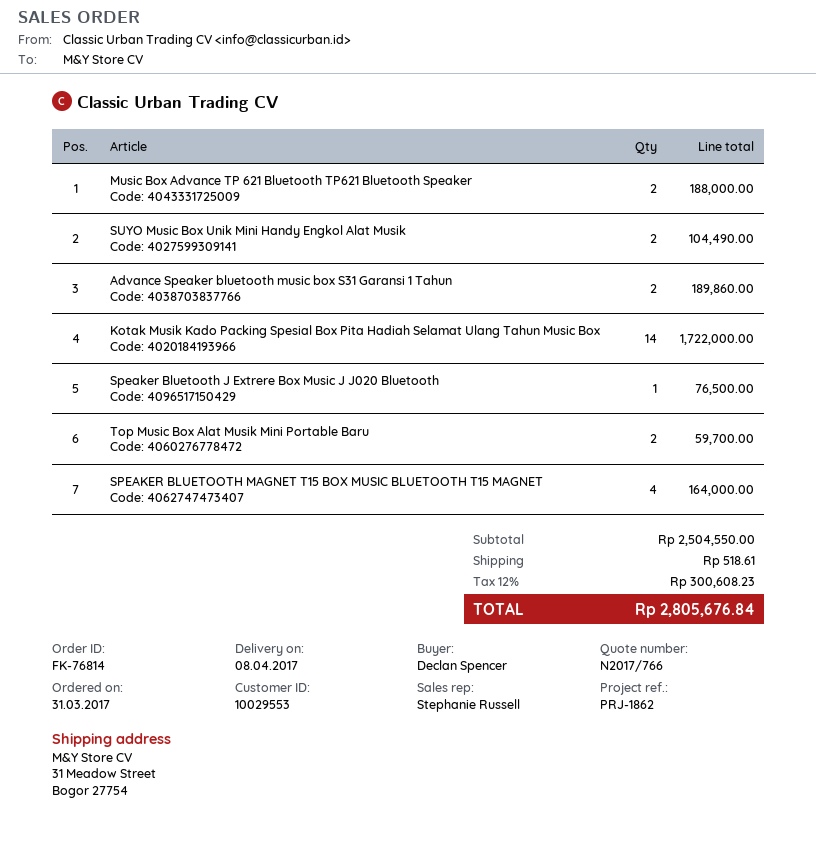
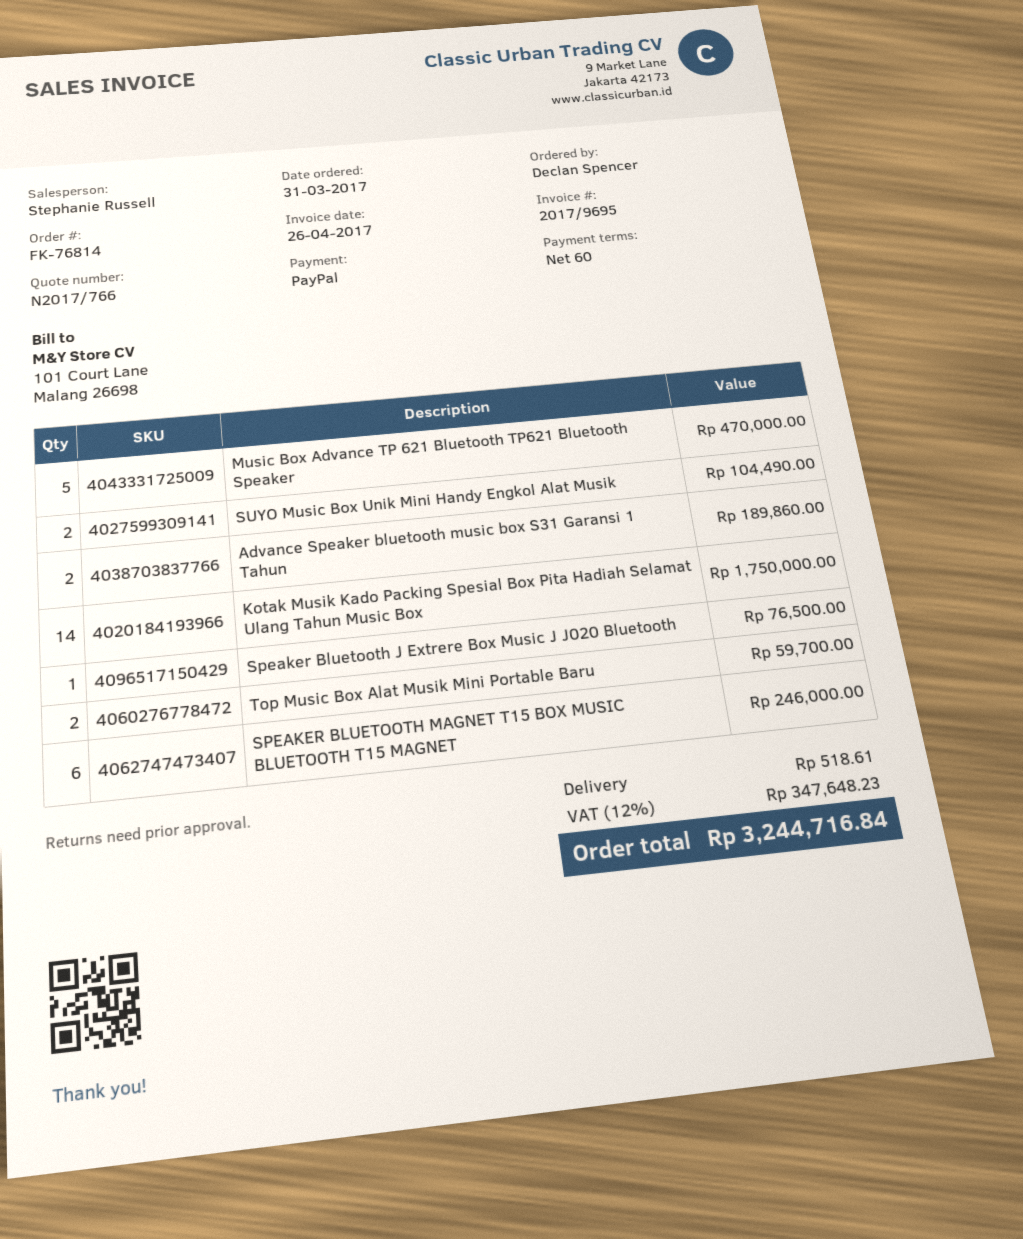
Music Box Advance TP 621 Bluetooth TP621 Bluetooth Speaker: 2 for 188000.00 -> 5 for 470000.00
Kotak Musik Kado Packing Spesial Box Pita Hadiah Selamat Ulang Tahun Music Box: 14 for 1722000.00 -> 14 for 1750000.00
SPEAKER BLUETOOTH MAGNET T15 BOX MUSIC BLUETOOTH T15 MAGNET: 4 for 164000.00 -> 6 for 246000.00
tax: 12% = 300608.23 -> 12% = 347648.23
total: 2805676.84 -> 3244716.84

